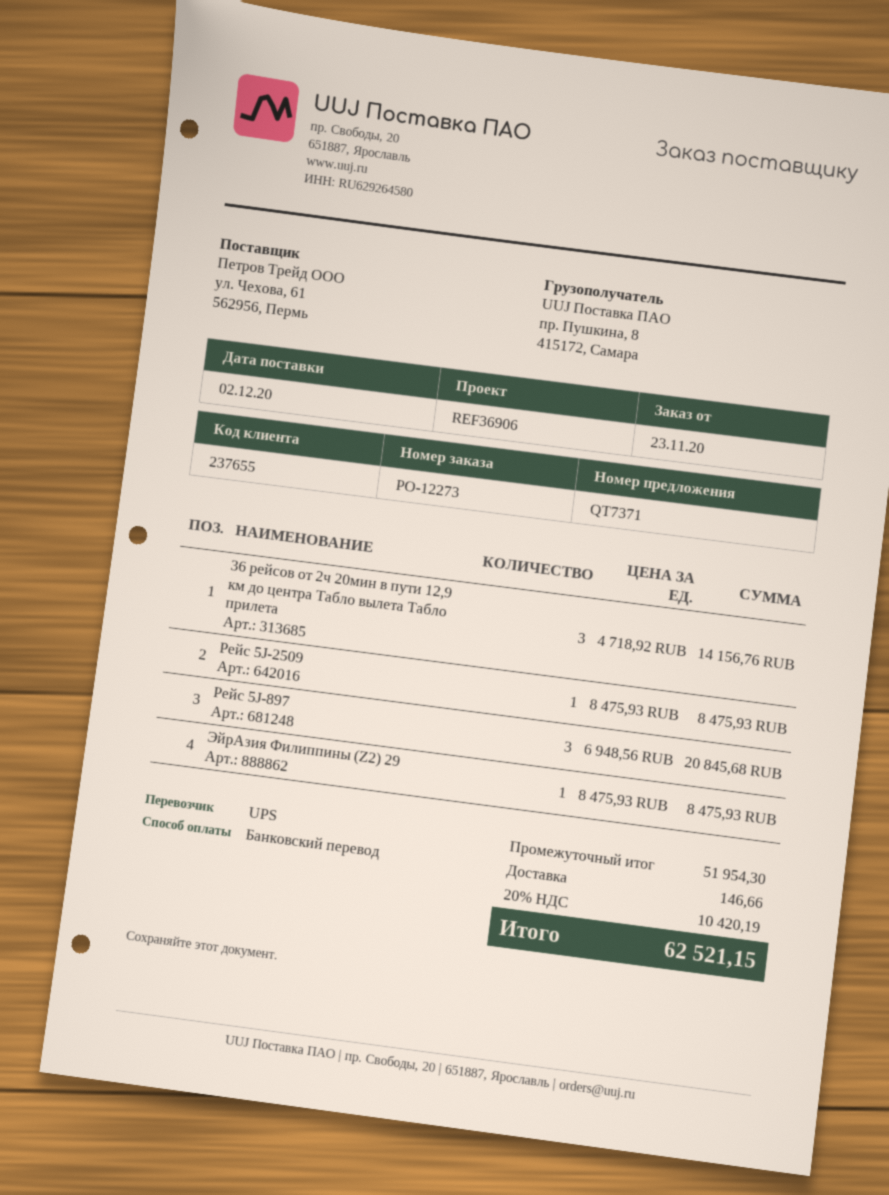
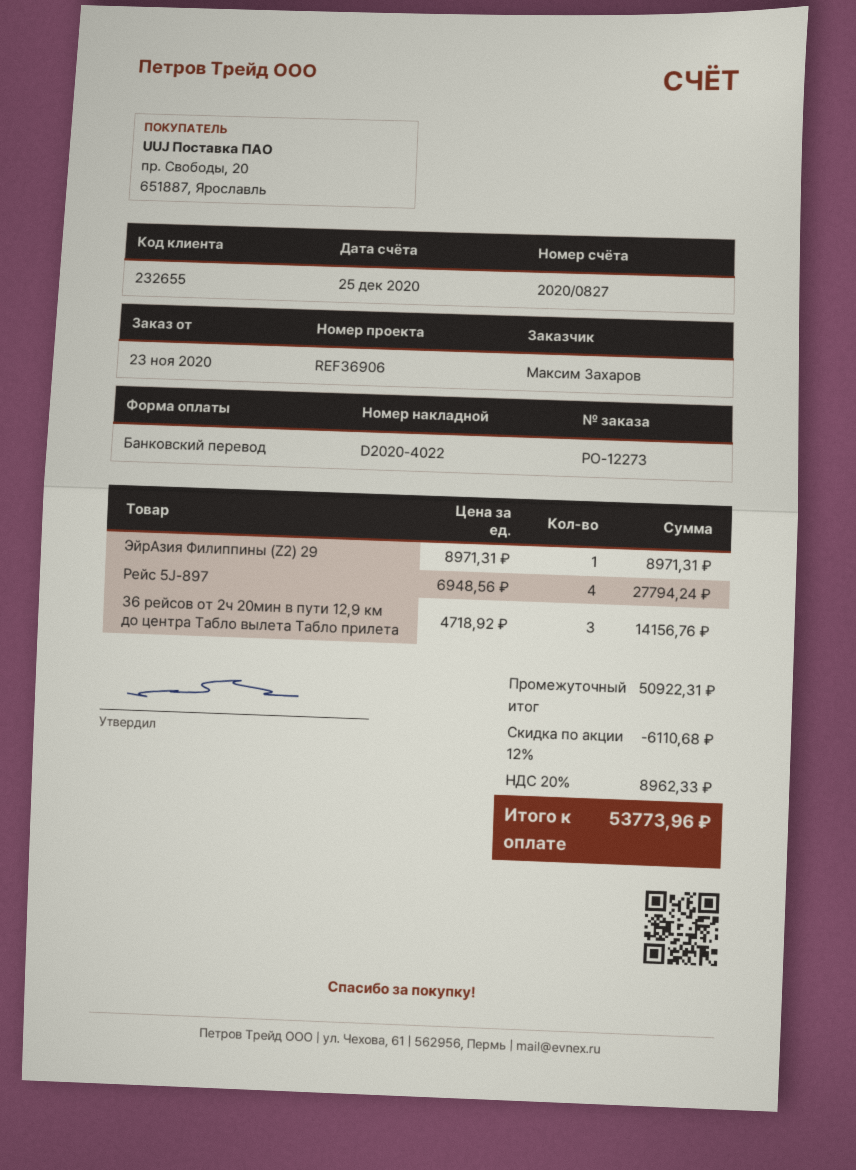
customer number: 237655 -> 232655
Рейс 5J-2509: 1 x 8475.93 = 8475.93 -> none
Рейс 5J-897: 3 x 6948.56 = 20845.68 -> 4 x 6948.56 = 27794.24
ЭйрАзия Филиппины (Z2) 29: 1 x 8475.93 = 8475.93 -> 1 x 8971.31 = 8971.31
subtotal: 51954.30 -> 50922.31
discount: none -> 12% = 6110.68
shipping: 146.66 -> none
tax: 20% = 10420.19 -> 20% = 8962.33
total: 62521.15 -> 53773.96

